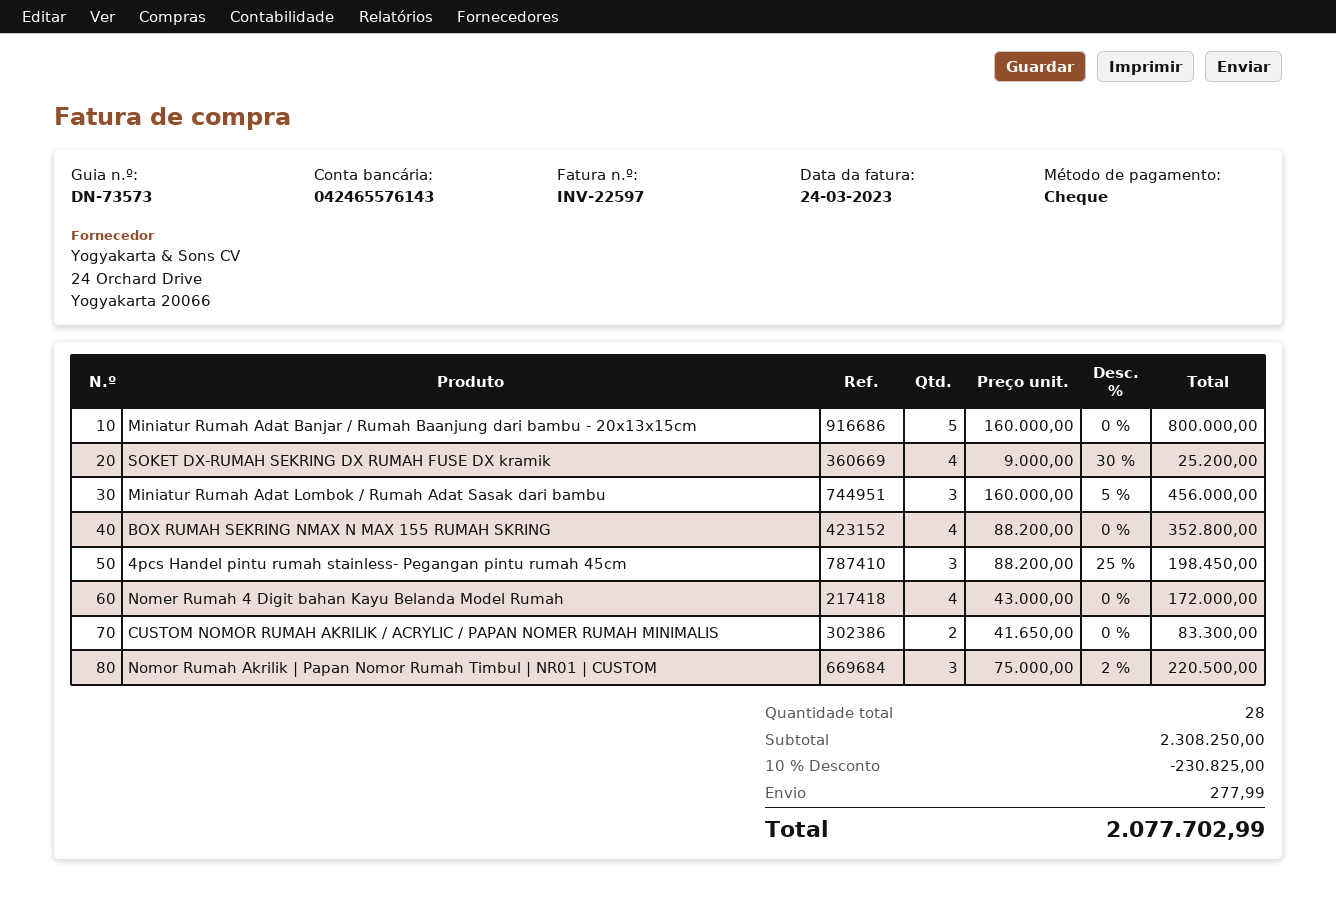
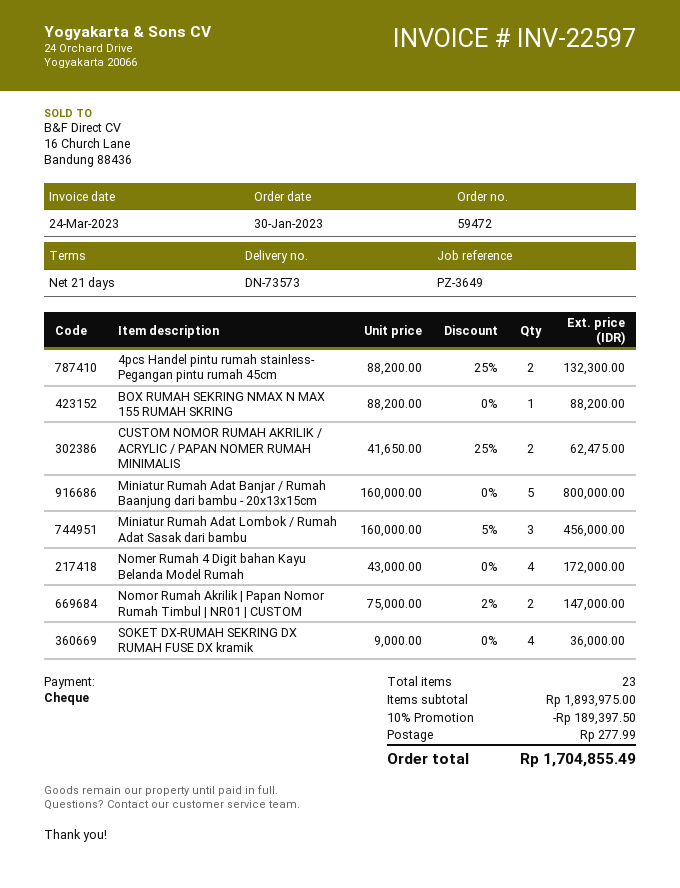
SOKET DX-RUMAH SEKRING DX RUMAH FUSE DX kramik: 4 x 9000.00 - 30% = 25200.00 -> 4 x 9000.00 = 36000.00
BOX RUMAH SEKRING NMAX N MAX 155 RUMAH SKRING: 4 x 88200.00 = 352800.00 -> 1 x 88200.00 = 88200.00
4pcs Handel pintu rumah stainless- Pegangan pintu rumah 45cm: 3 x 88200.00 - 25% = 198450.00 -> 2 x 88200.00 - 25% = 132300.00
CUSTOM NOMOR RUMAH AKRILIK / ACRYLIC / PAPAN NOMER RUMAH MINIMALIS: 2 x 41650.00 = 83300.00 -> 2 x 41650.00 - 25% = 62475.00
Nomor Rumah Akrilik | Papan Nomor Rumah Timbul | NR01 | CUSTOM: 3 x 75000.00 - 2% = 220500.00 -> 2 x 75000.00 - 2% = 147000.00
total quantity: 28 -> 23
subtotal: 2308250.00 -> 1893975.00
discount: 10% = 230825.00 -> 10% = 189397.50
total: 2077702.99 -> 1704855.49

